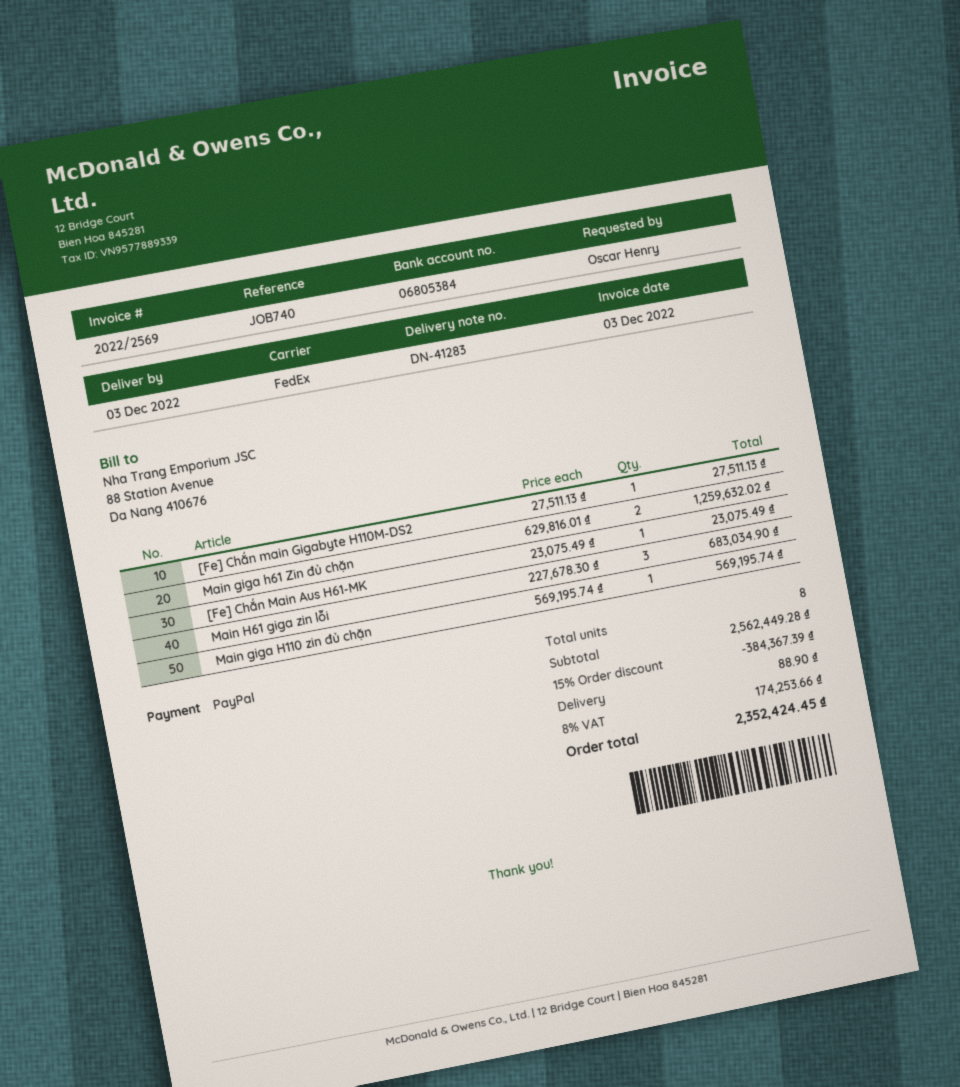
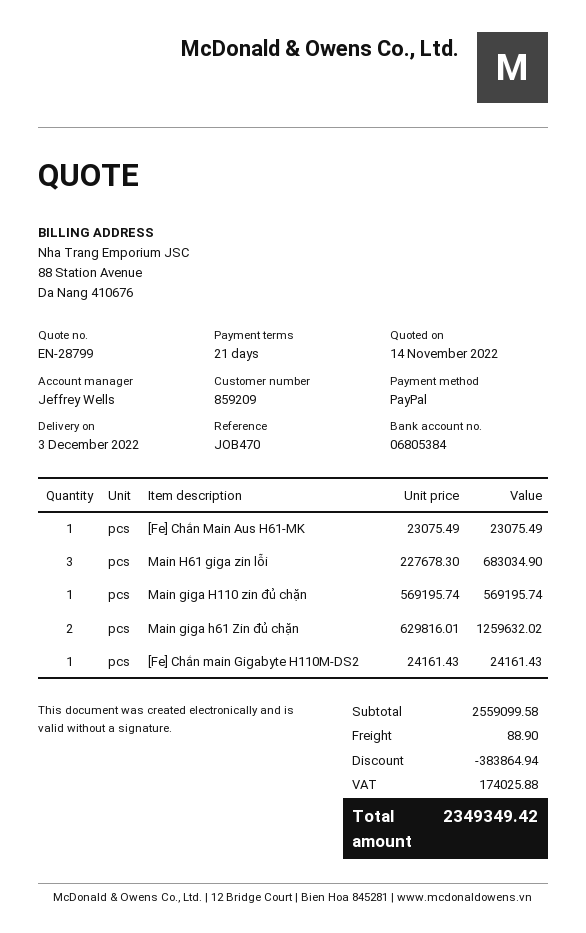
reference: JOB740 -> JOB470
[Fe] Chắn main Gigabyte H110M-DS2: 1 x 27511.13 = 27511.13 -> 1 x 24161.43 = 24161.43
subtotal: 2562449.28 -> 2559099.58
discount: 384367.39 -> 383864.94
tax: 174253.66 -> 174025.88
total: 2352424.45 -> 2349349.42

